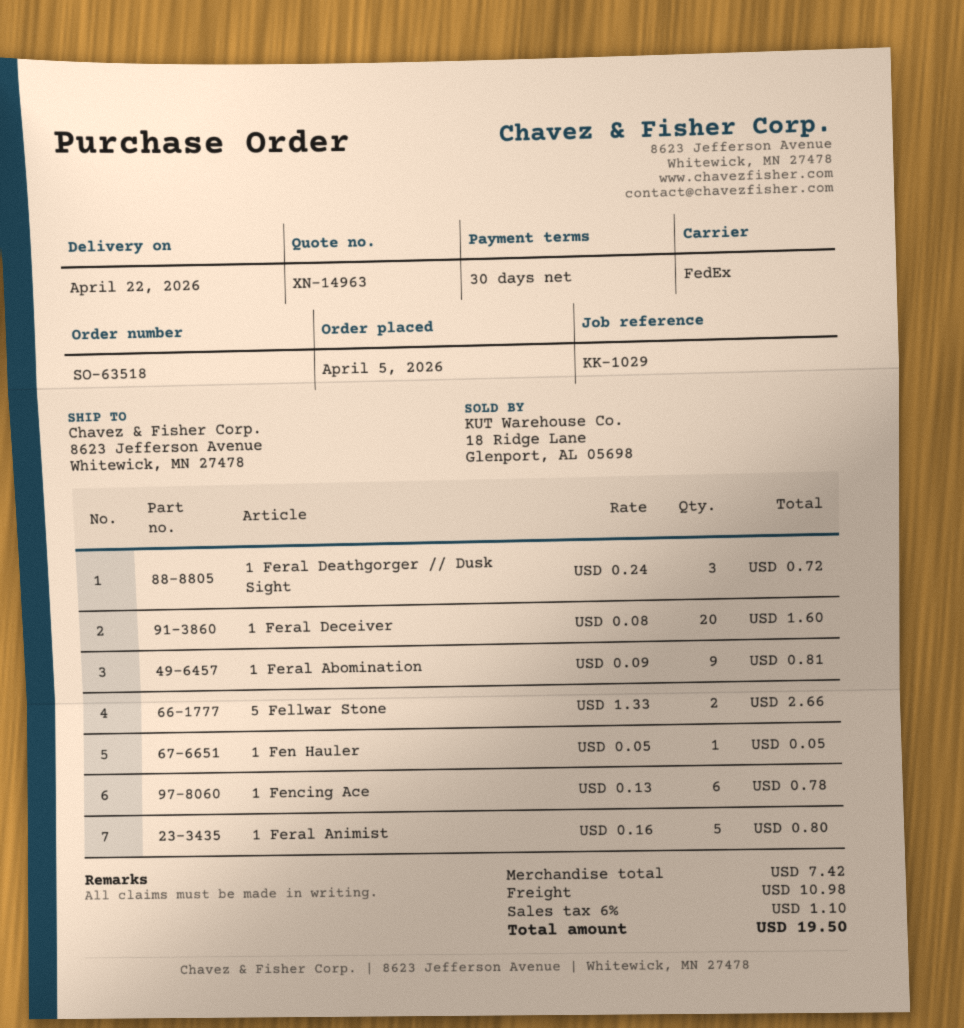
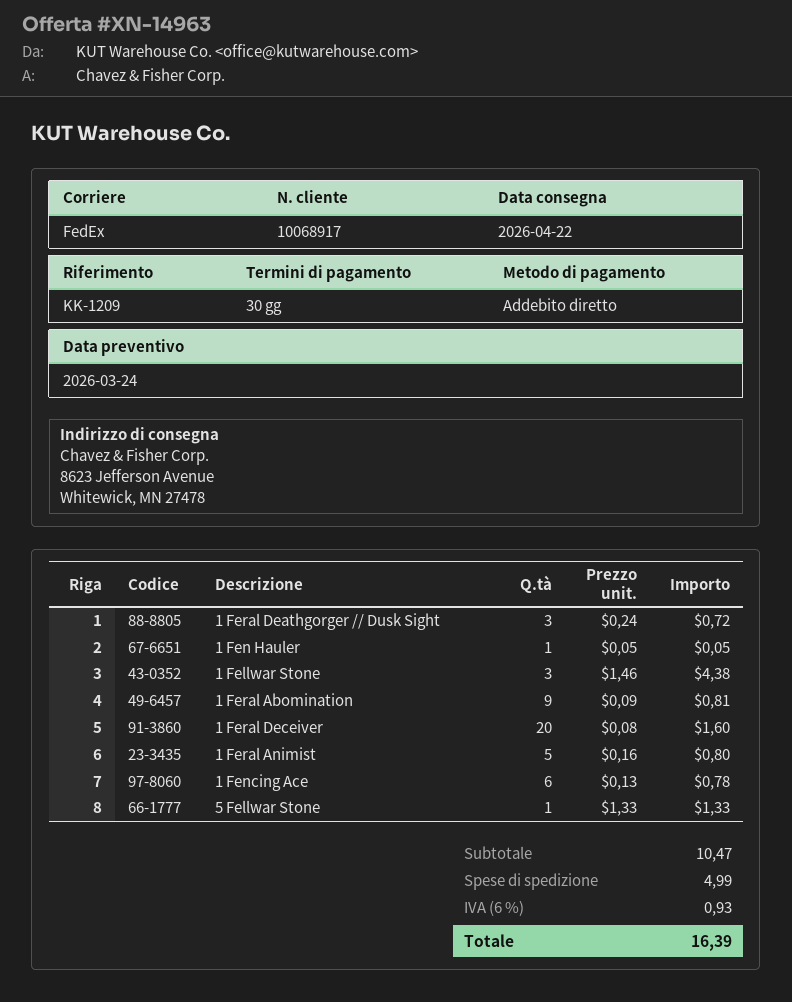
reference: KK-1029 -> KK-1209
5 Fellwar Stone: 2 x 1.33 = 2.66 -> 1 x 1.33 = 1.33
1 Fellwar Stone: none -> 3 x 1.46 = 4.38
subtotal: 7.42 -> 10.47
shipping: 10.98 -> 4.99
tax: 6% = 1.10 -> 6% = 0.93
total: 19.50 -> 16.39

